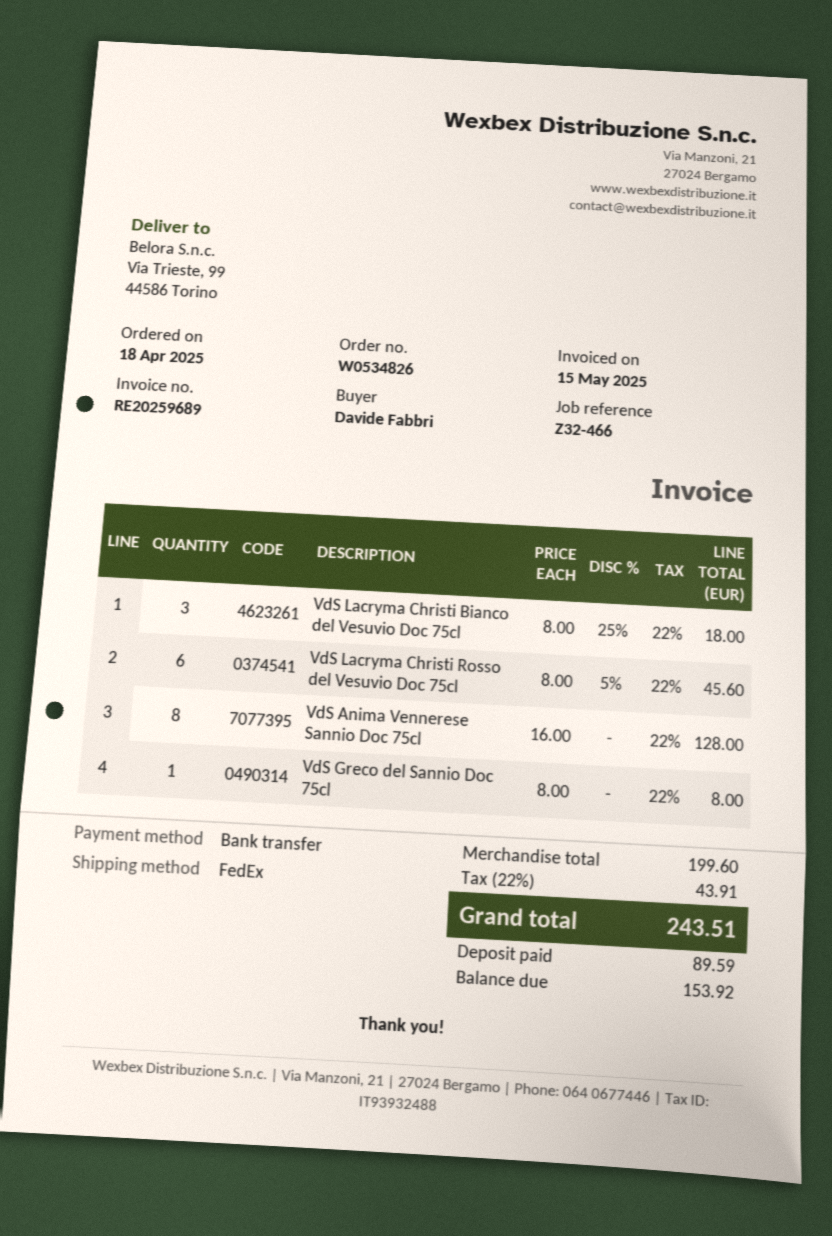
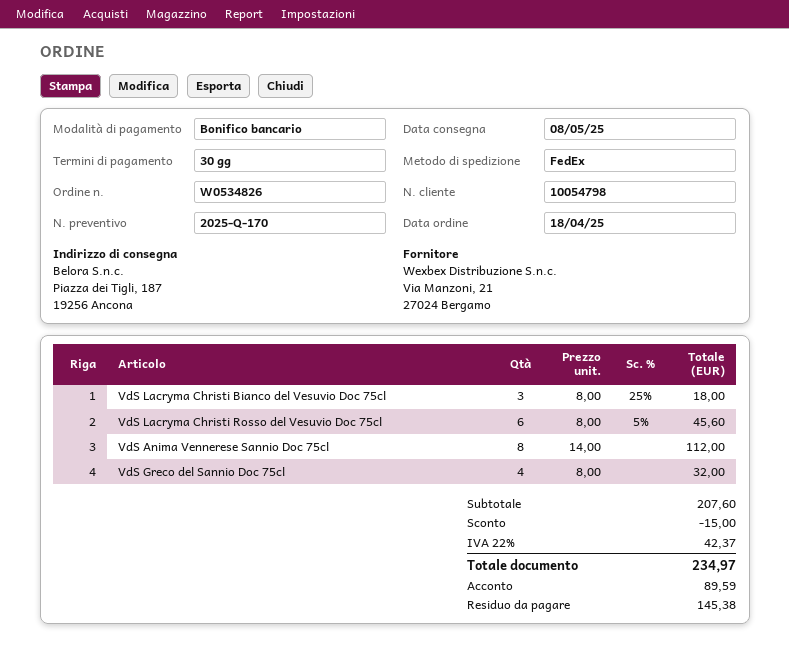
ship to: Via Trieste, 99, 44586 Torino -> Piazza dei Tigli, 187, 19256 Ancona
VdS Anima Vennerese Sannio Doc 75cl: 8 x 16.00 = 128.00 -> 8 x 14.00 = 112.00
VdS Greco del Sannio Doc 75cl: 1 x 8.00 = 8.00 -> 4 x 8.00 = 32.00
subtotal: 199.60 -> 207.60
discount: none -> 15.00
tax: 22% = 43.91 -> 22% = 42.37
total: 243.51 -> 234.97
balance: 153.92 -> 145.38

